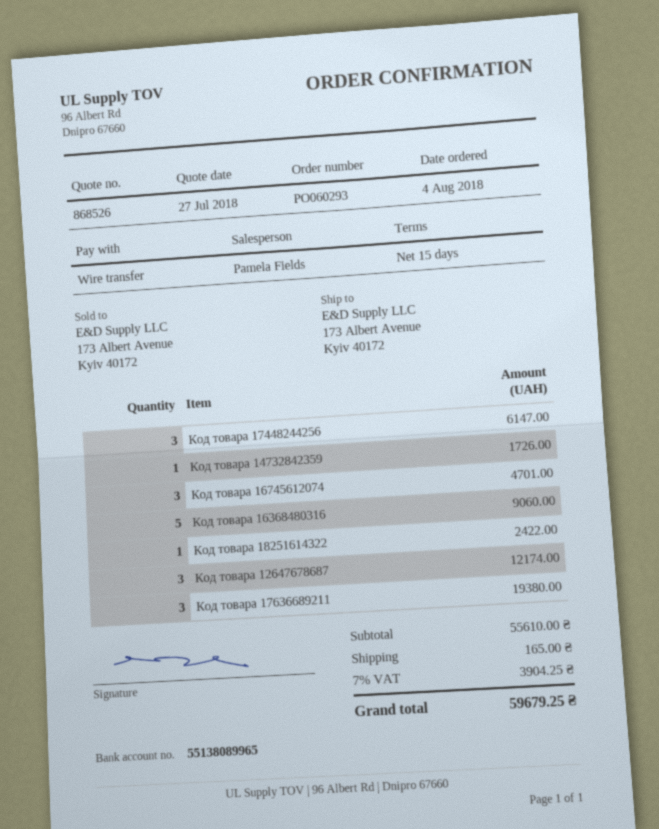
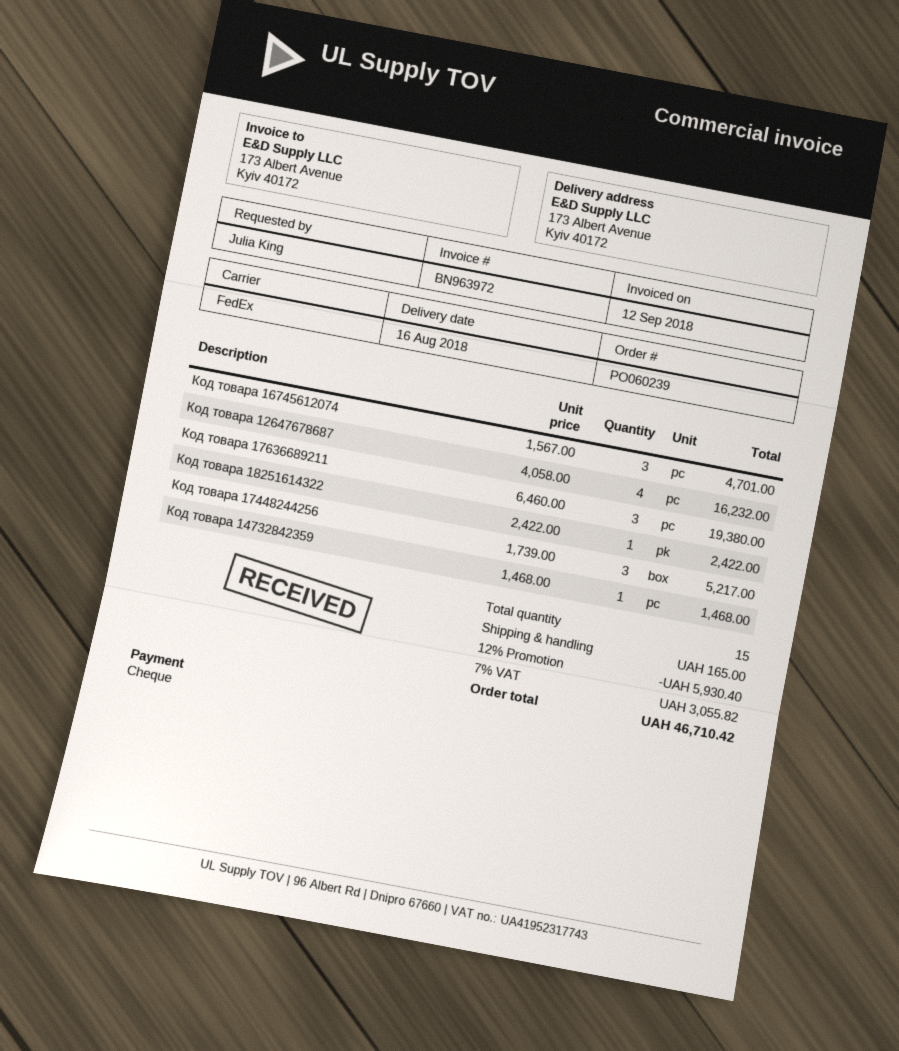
order number: PO060293 -> PO060239
payment method: bank transfer -> cheque
Код товара 17448244256: 3 for 6147.00 -> 3 for 5217.00
Код товара 14732842359: 1 for 1726.00 -> 1 for 1468.00
Код товара 16368480316: 5 for 9060.00 -> none
Код товара 12647678687: 3 for 12174.00 -> 4 for 16232.00
discount: none -> 12% = 5930.40
tax: 7% = 3904.25 -> 7% = 3055.82
total: 59679.25 -> 46710.42

